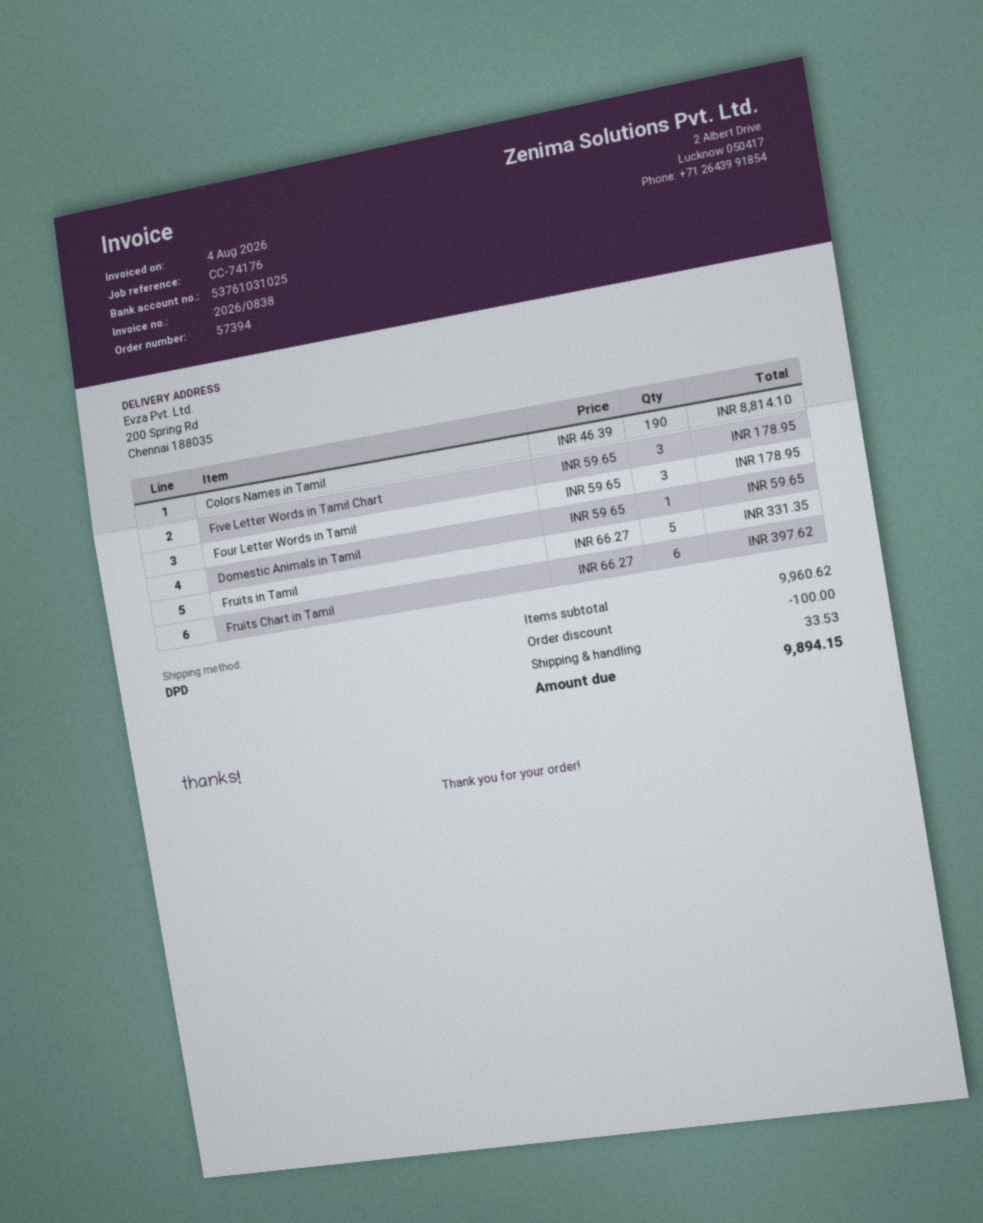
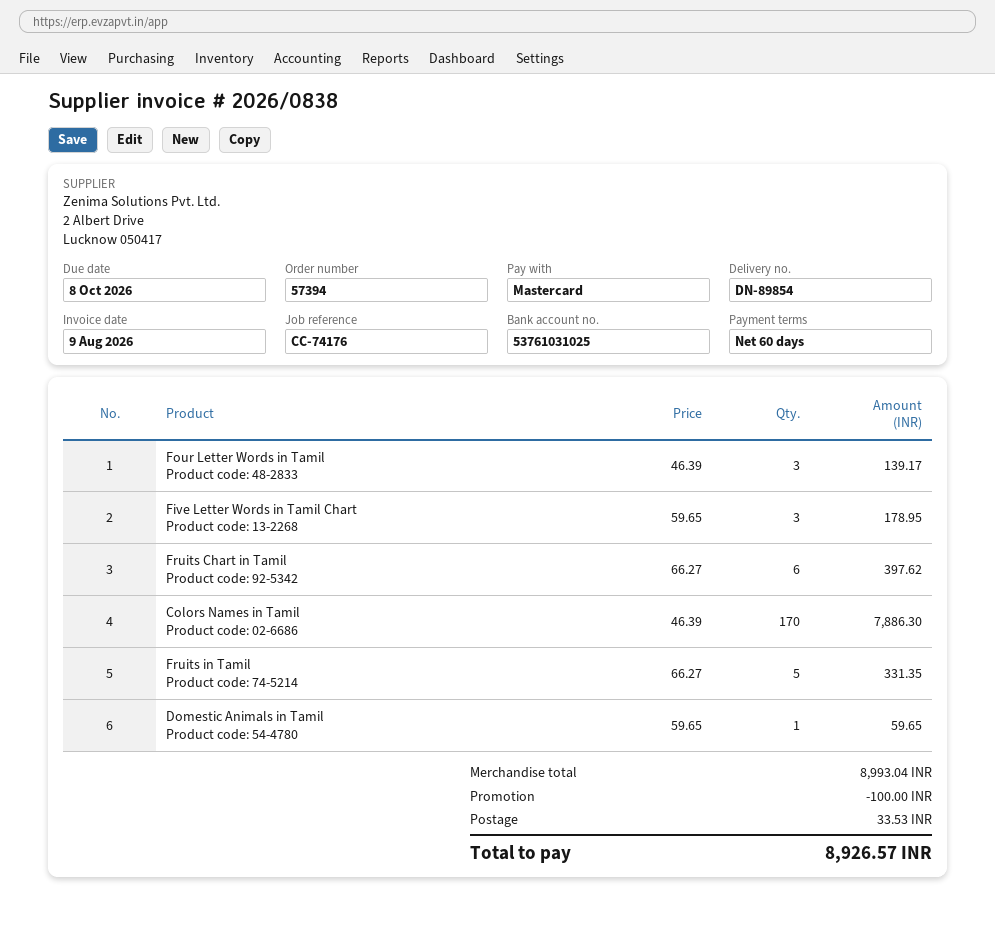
invoice date: 2026-08-04 -> 2026-08-09
Colors Names in Tamil: 190 x 46.39 = 8814.10 -> 170 x 46.39 = 7886.30
Four Letter Words in Tamil: 3 x 59.65 = 178.95 -> 3 x 46.39 = 139.17
subtotal: 9960.62 -> 8993.04
total: 9894.15 -> 8926.57

